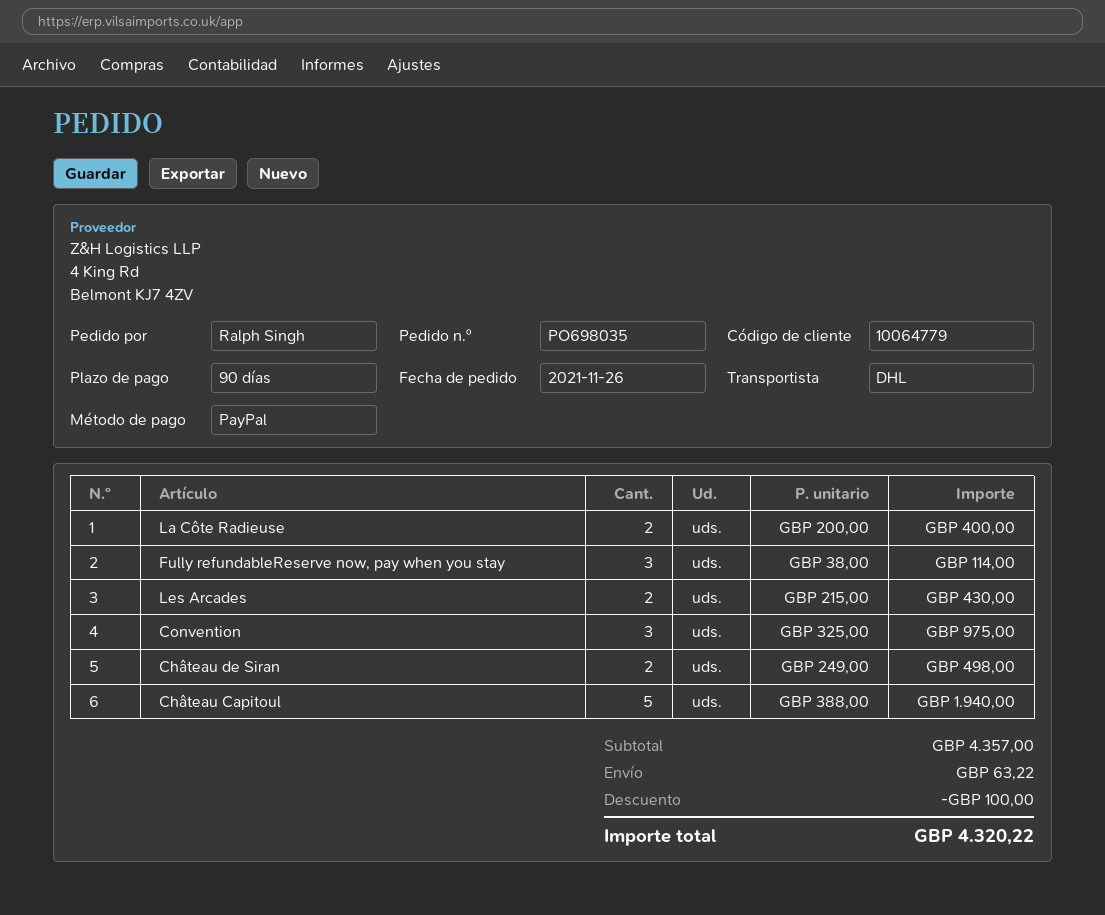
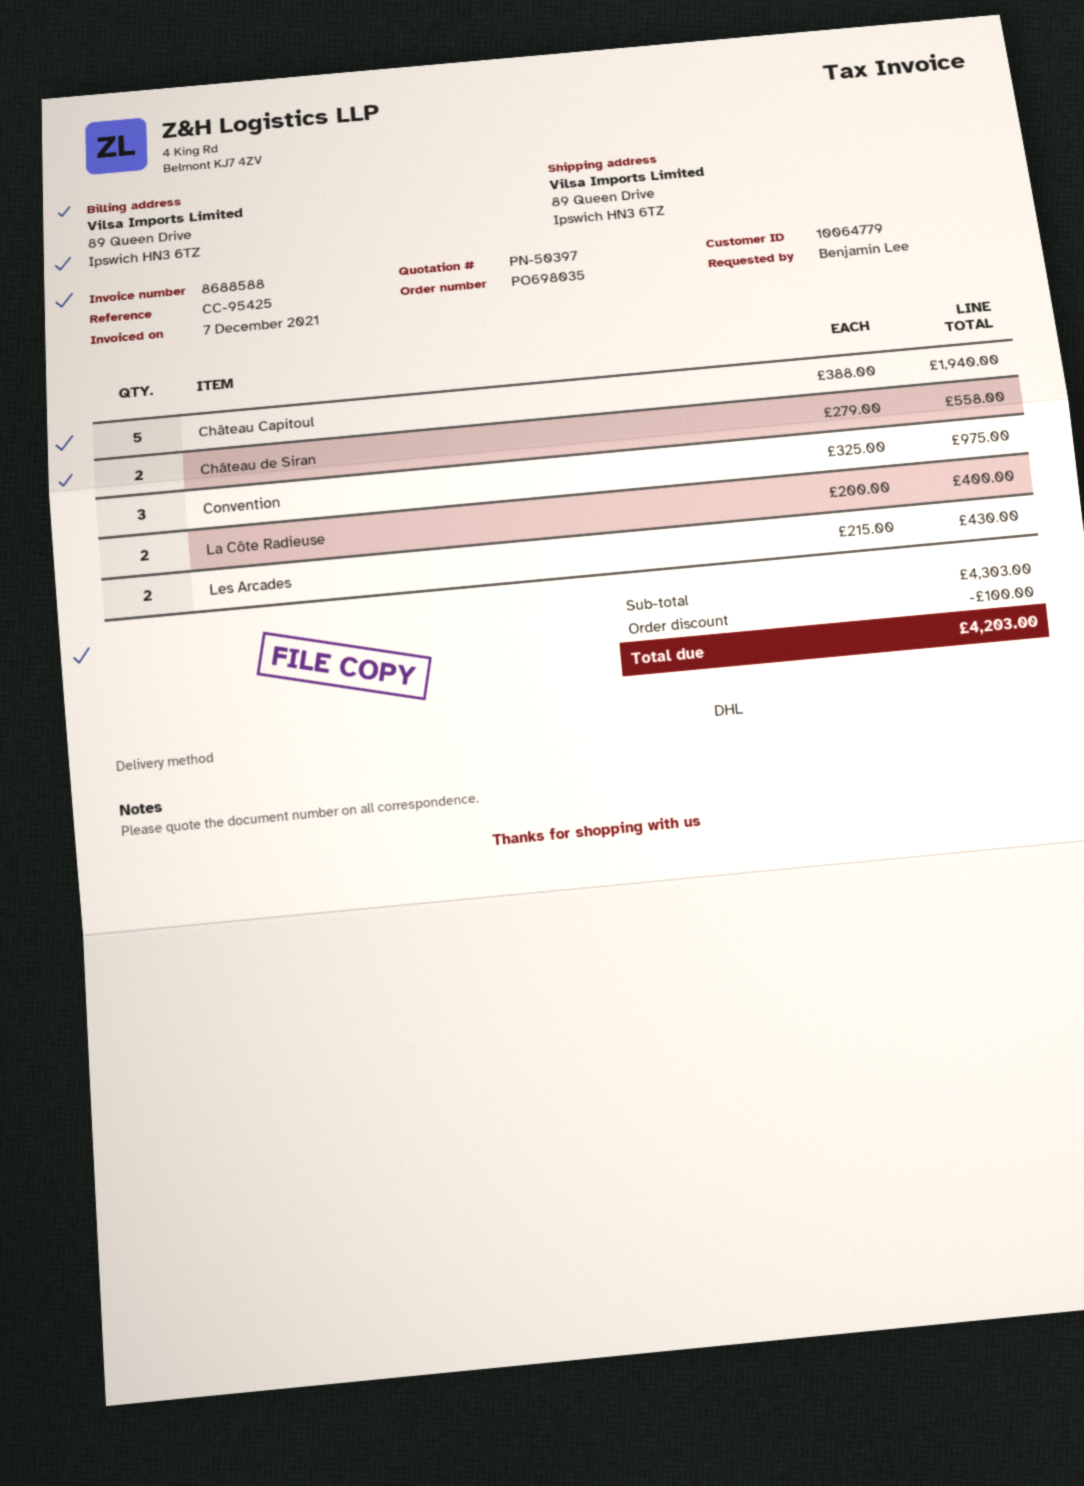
ordered by: Ralph Singh -> Benjamin Lee
Fully refundableReserve now, pay when you stay: 3 x 38.00 = 114.00 -> none
Château de Siran: 2 x 249.00 = 498.00 -> 2 x 279.00 = 558.00
subtotal: 4357.00 -> 4303.00
shipping: 63.22 -> none
total: 4320.22 -> 4203.00

